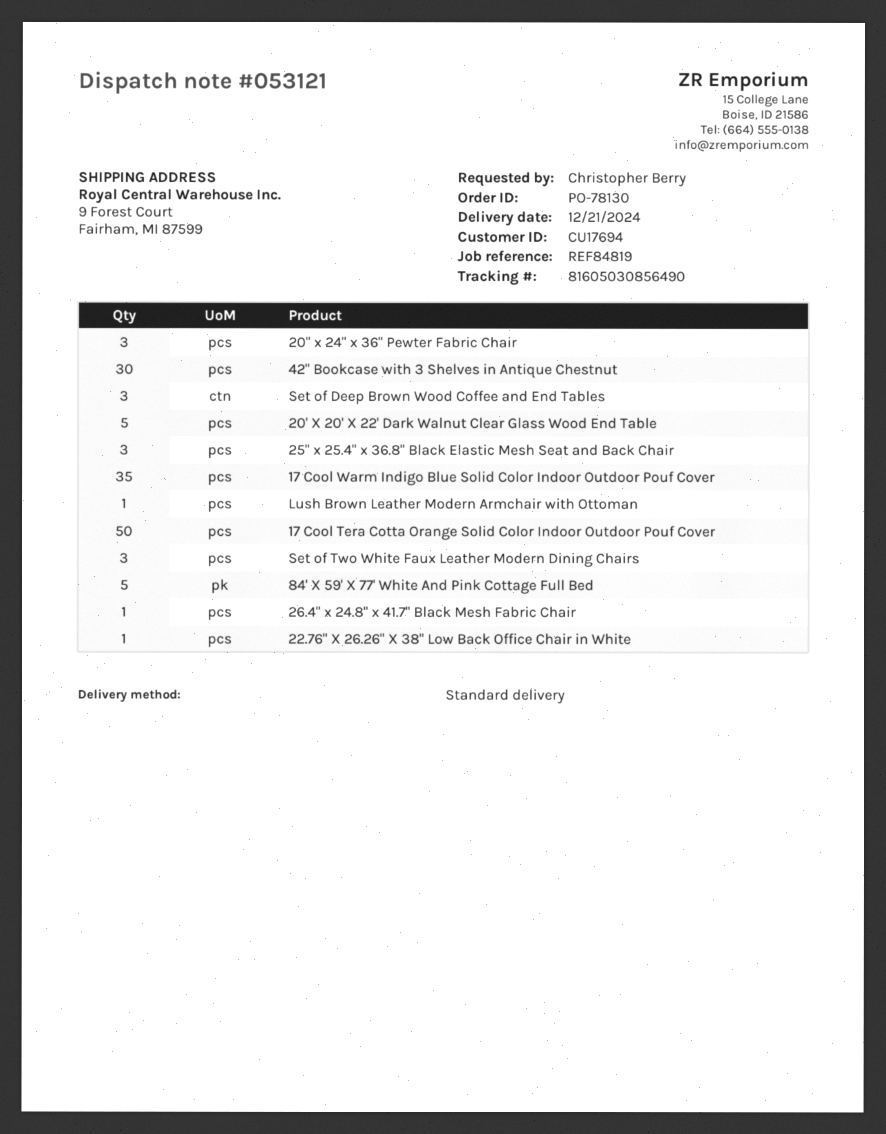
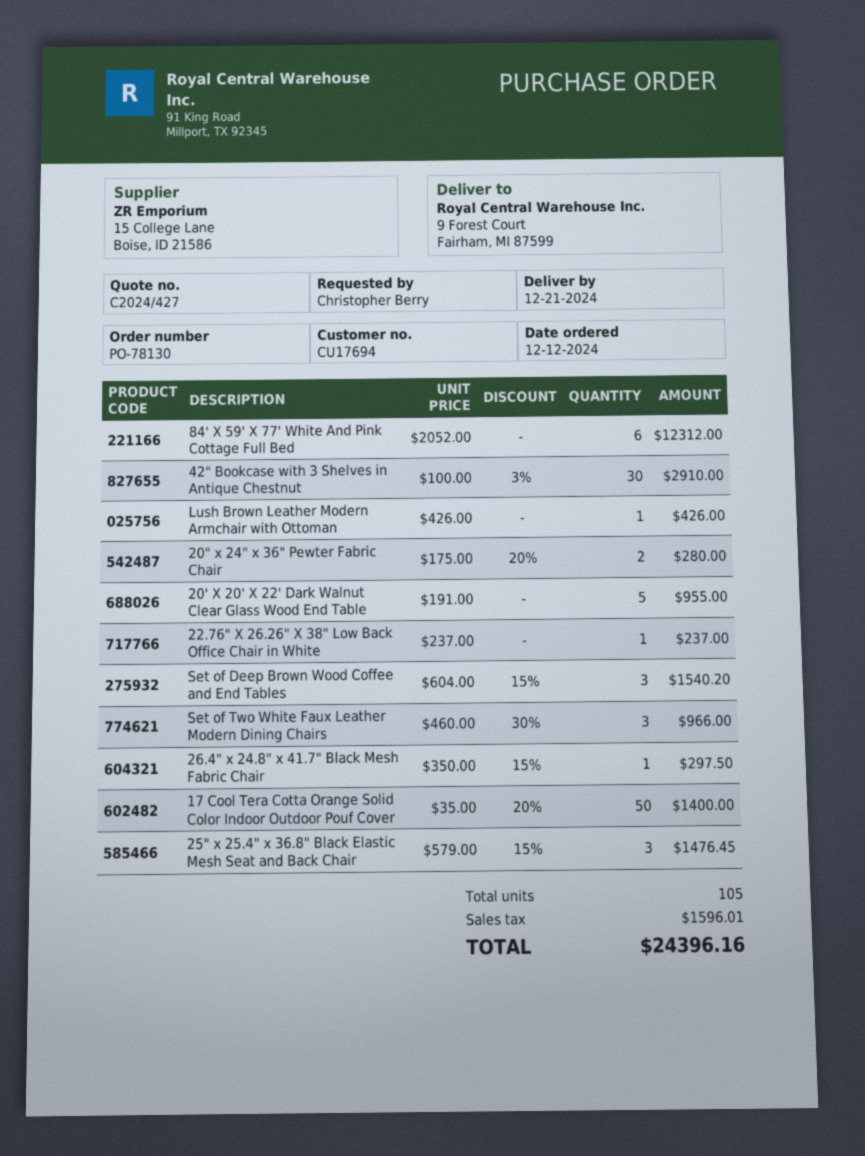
20" x 24" x 36" Pewter Fabric Chair: 3 -> 2
17 Cool Warm Indigo Blue Solid Color Indoor Outdoor Pouf Cover: 35 -> none
84' X 59' X 77' White And Pink Cottage Full Bed: 5 -> 6

